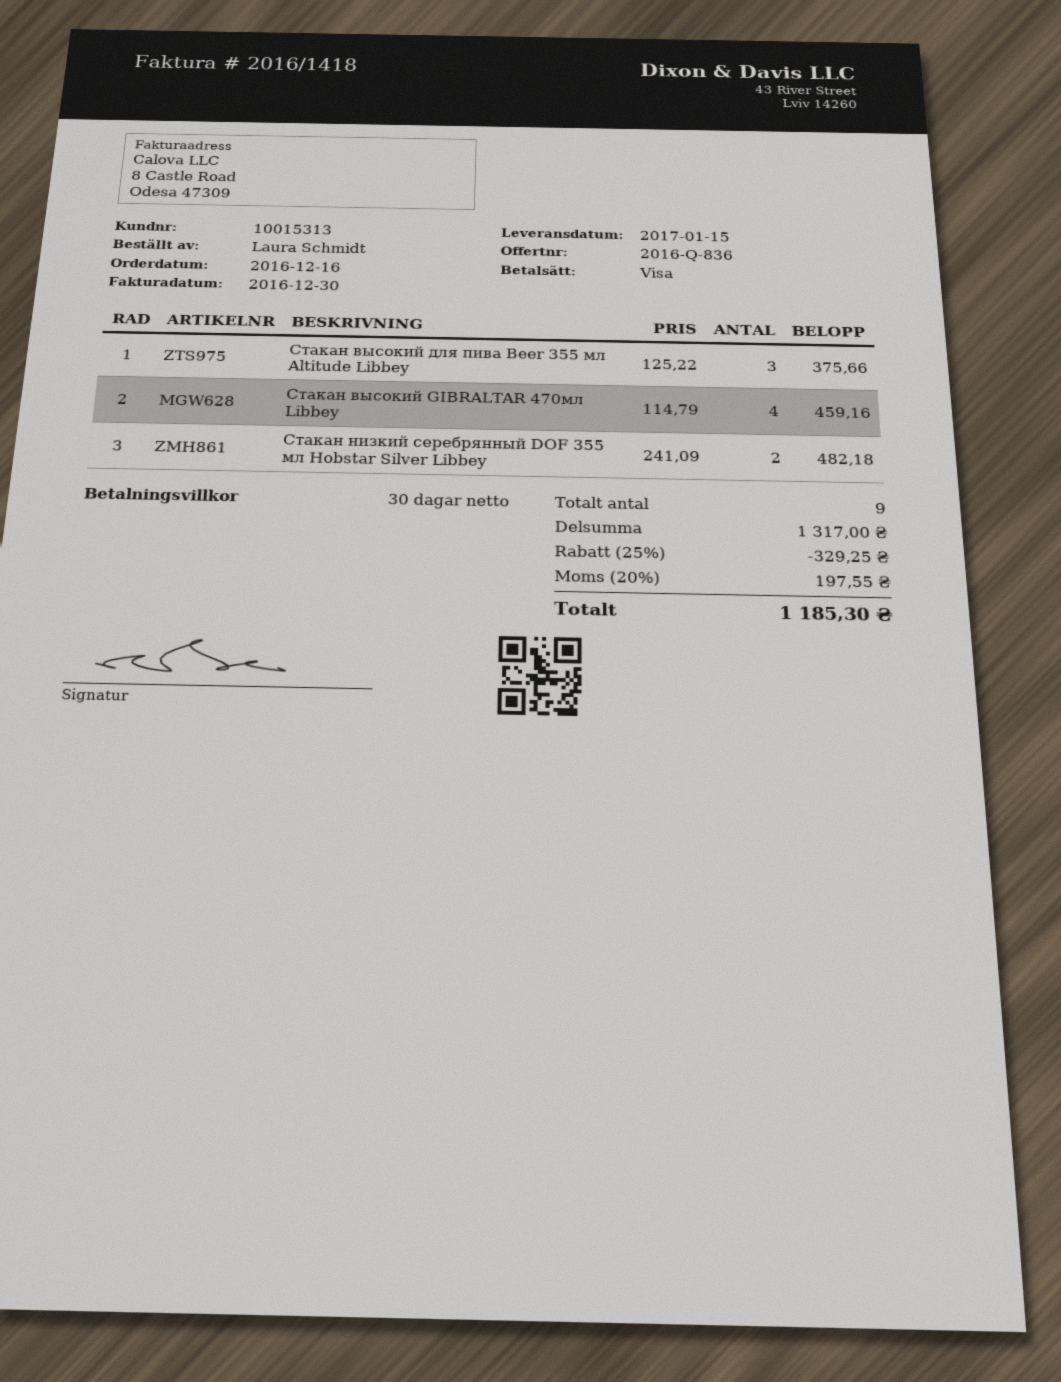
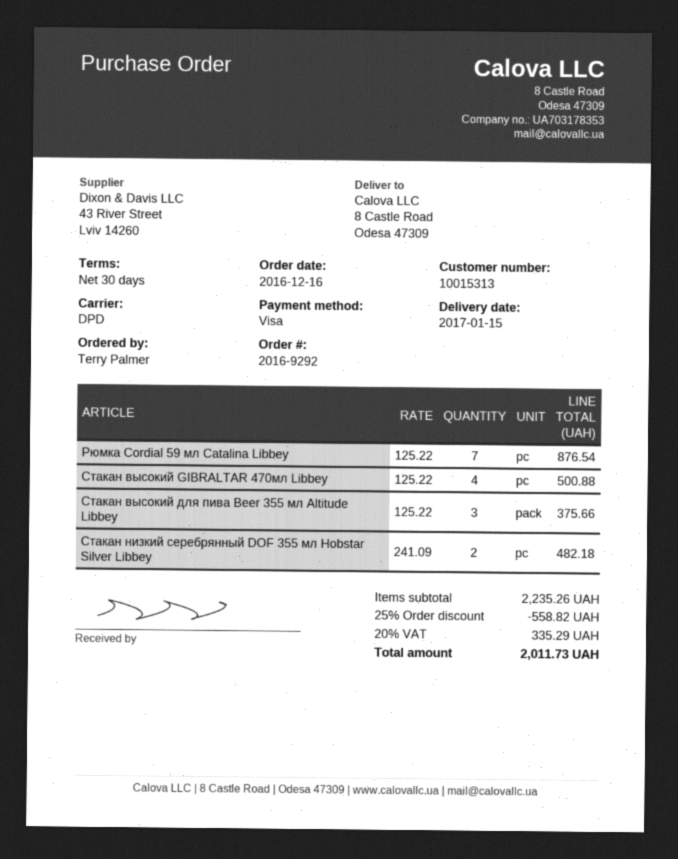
ordered by: Laura Schmidt -> Terry Palmer
Стакан высокий GIBRALTAR 470мл Libbey: 4 x 114.79 = 459.16 -> 4 x 125.22 = 500.88
Рюмка Cordial 59 мл Catalina Libbey: none -> 7 x 125.22 = 876.54
subtotal: 1317.00 -> 2235.26
discount: 25% = 329.25 -> 25% = 558.82
tax: 20% = 197.55 -> 20% = 335.29
total: 1185.30 -> 2011.73

